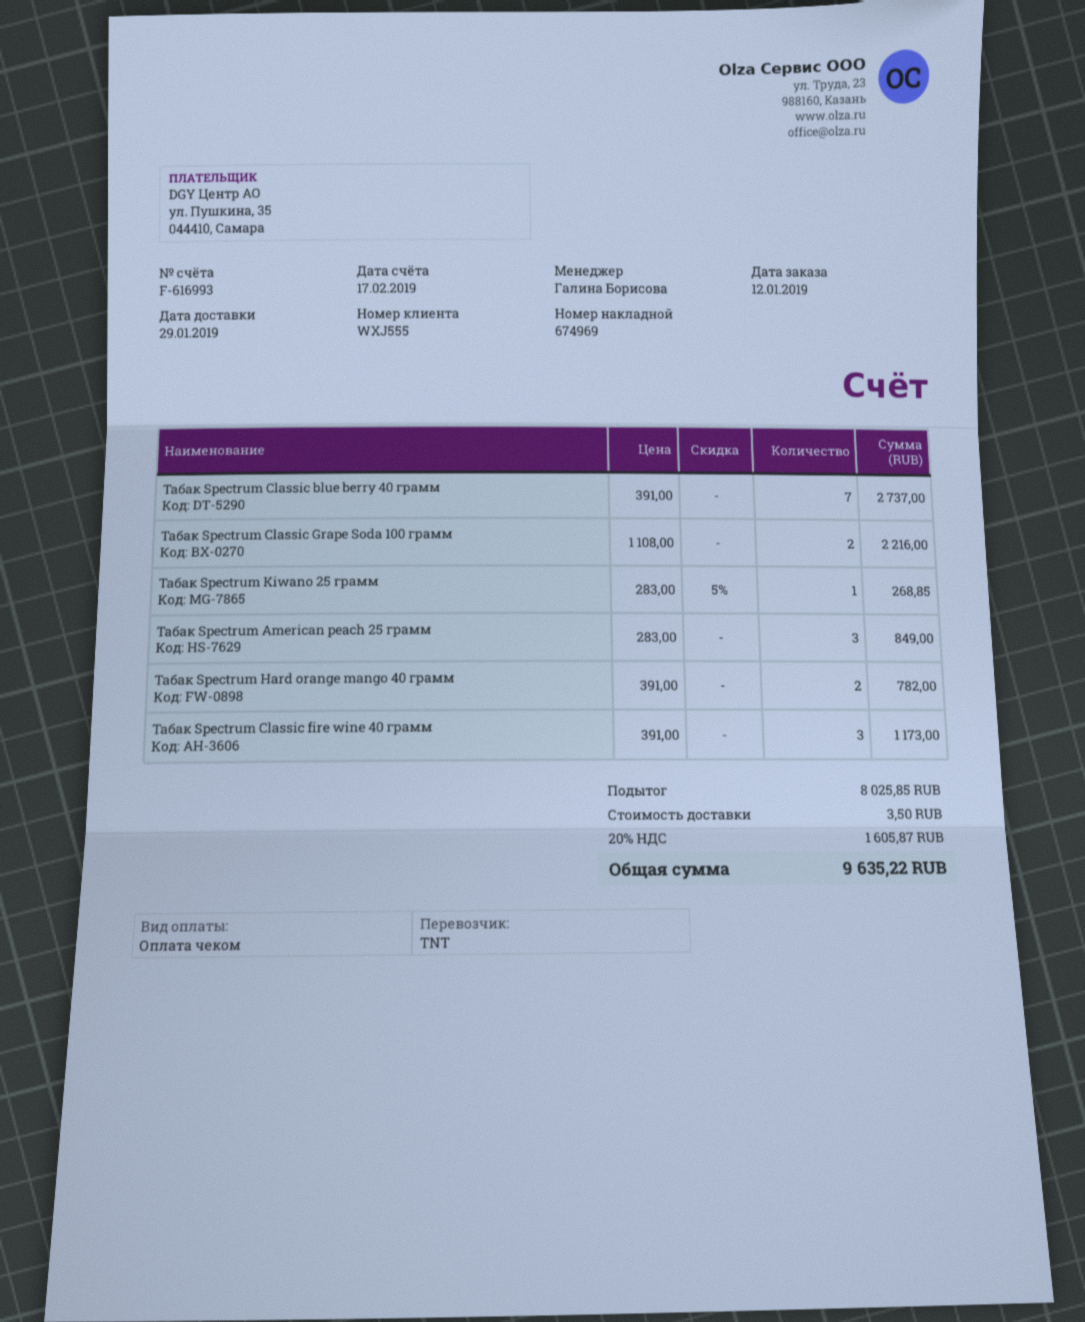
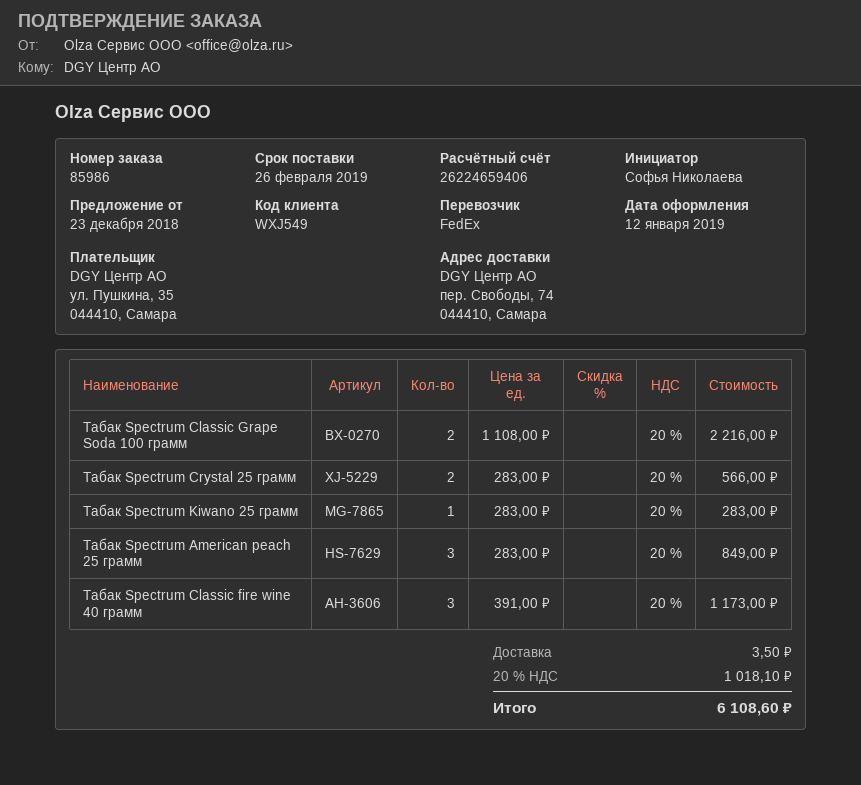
delivery date: 2019-01-29 -> 2019-02-26
customer number: WXJ555 -> WXJ549
shipping method: TNT -> FedEx
Табак Spectrum Classic blue berry 40 грамм: 7 x 391.00 = 2737.00 -> none
Табак Spectrum Kiwano 25 грамм: 1 x 283.00 - 5% = 268.85 -> 1 x 283.00 = 283.00
Табак Spectrum Hard orange mango 40 грамм: 2 x 391.00 = 782.00 -> none
Табак Spectrum Crystal 25 грамм: none -> 2 x 283.00 = 566.00
tax: 20% = 1605.87 -> 20% = 1018.10
total: 9635.22 -> 6108.60

